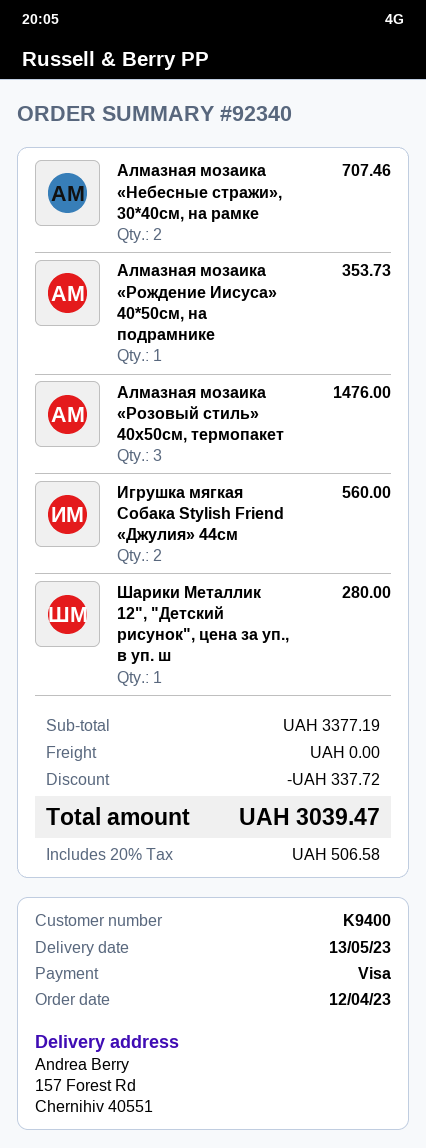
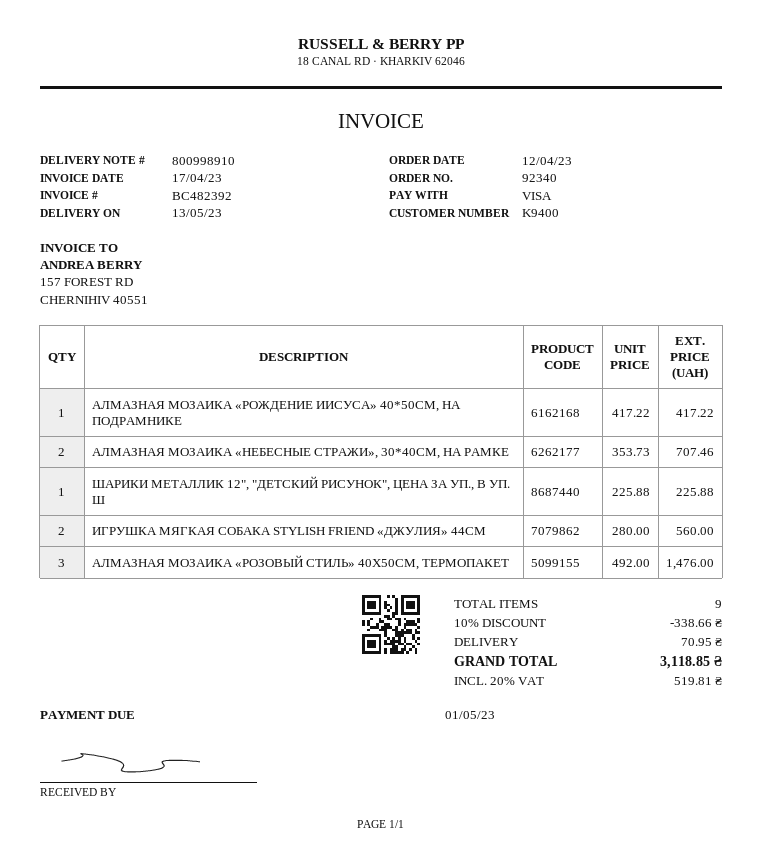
Алмазная мозаика «Рождение Иисуса» 40*50см, на подрамнике: 1 for 353.73 -> 1 for 417.22
Шарики Металлик 12", "Детский рисунок", цена за уп., в уп. ш: 1 for 280.00 -> 1 for 225.88
discount: 337.72 -> 338.66
shipping: 0.00 -> 70.95
tax: 20% = 506.58 -> 20% = 519.81
total: 3039.47 -> 3118.85

